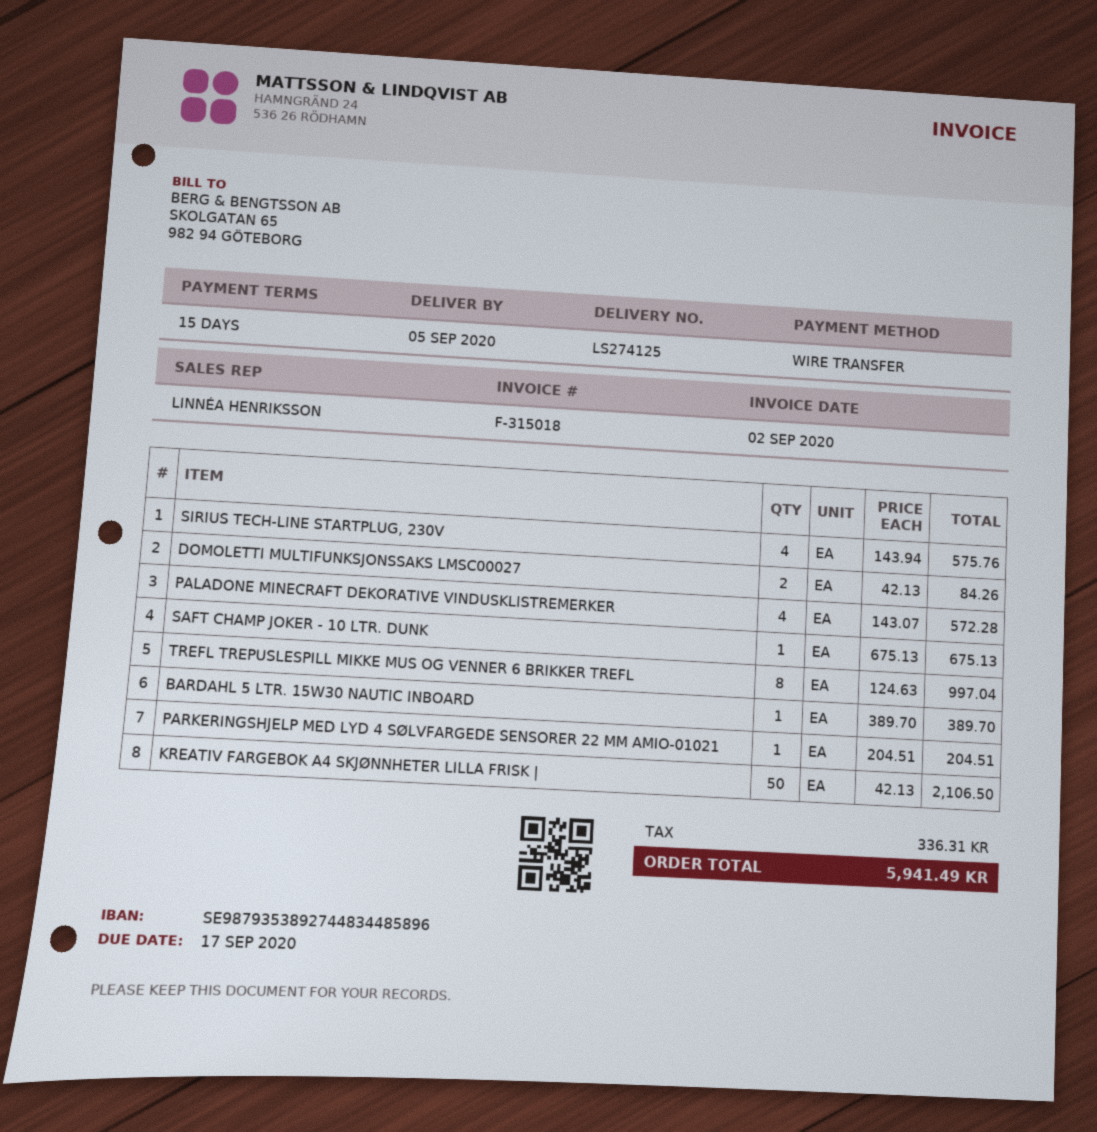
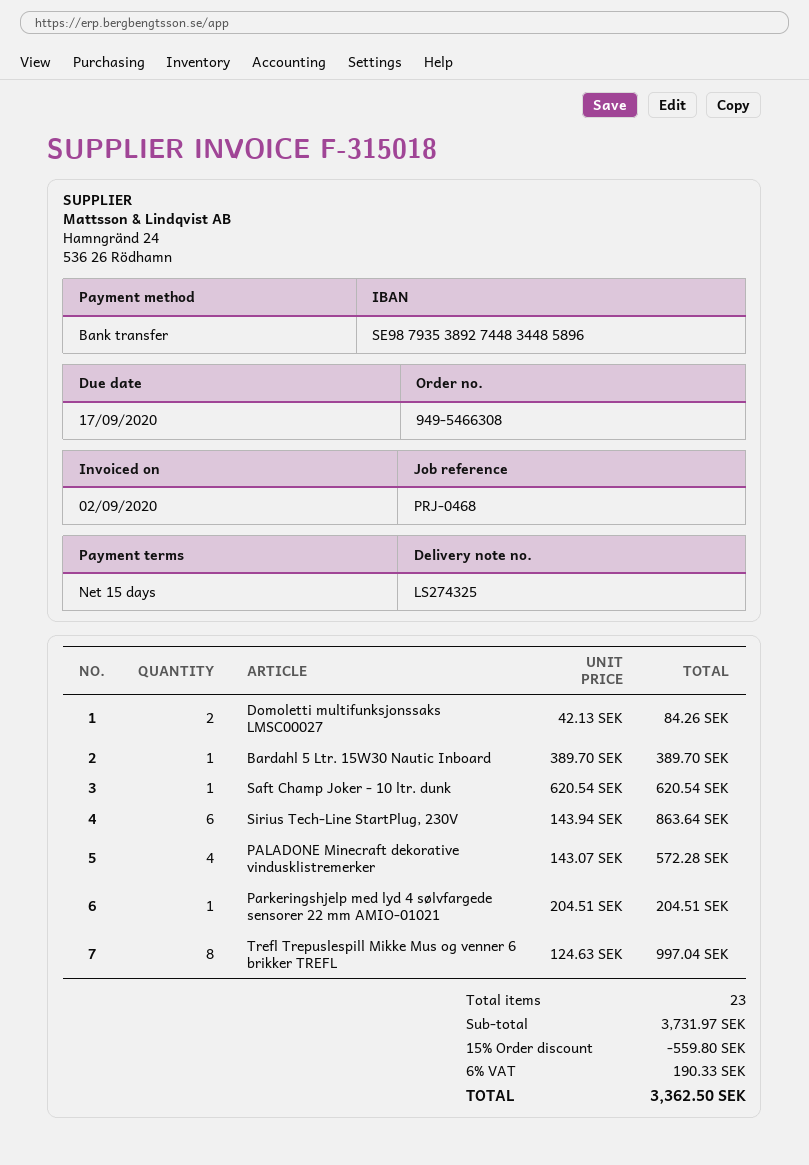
delivery note number: LS274125 -> LS274325
SIRIUS TECH-LINE STARTPLUG, 230V: 4 x 143.94 = 575.76 -> 6 x 143.94 = 863.64
SAFT CHAMP JOKER - 10 LTR. DUNK: 1 x 675.13 = 675.13 -> 1 x 620.54 = 620.54
KREATIV FARGEBOK A4 SKJØNNHETER LILLA FRISK |: 50 x 42.13 = 2106.50 -> none
discount: none -> 15% = 559.80
tax: 336.31 -> 190.33
total: 5941.49 -> 3362.50

